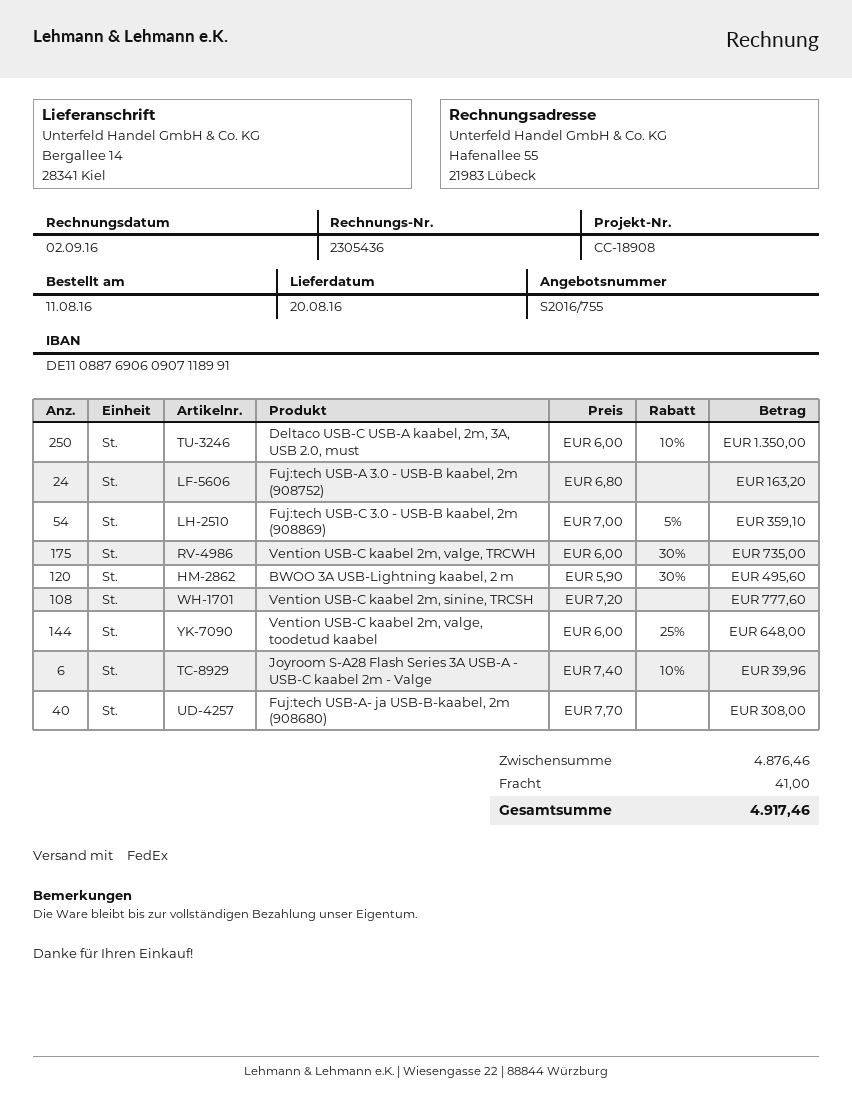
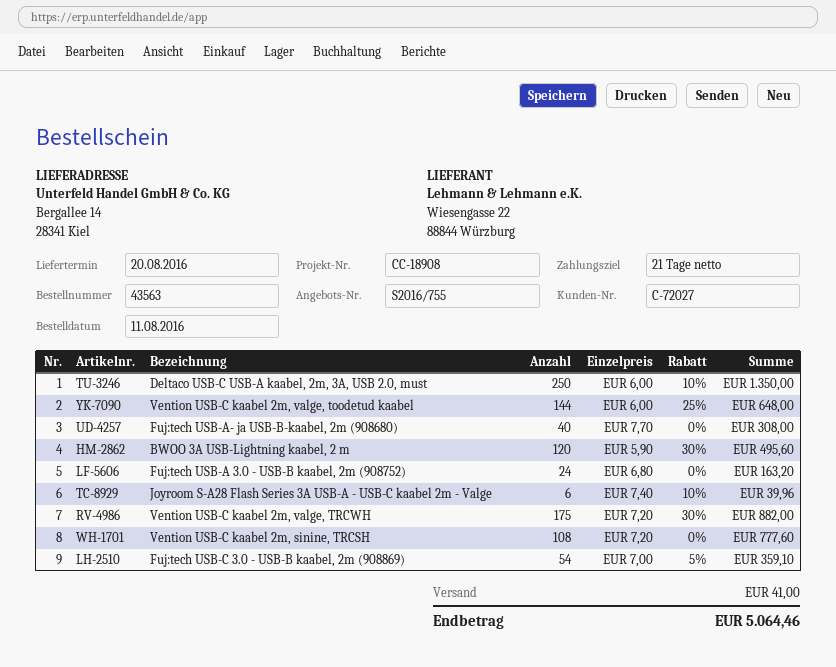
Vention USB-C kaabel 2m, valge, TRCWH: 175 x 6.00 - 30% = 735.00 -> 175 x 7.20 - 30% = 882.00
total: 4917.46 -> 5064.46

